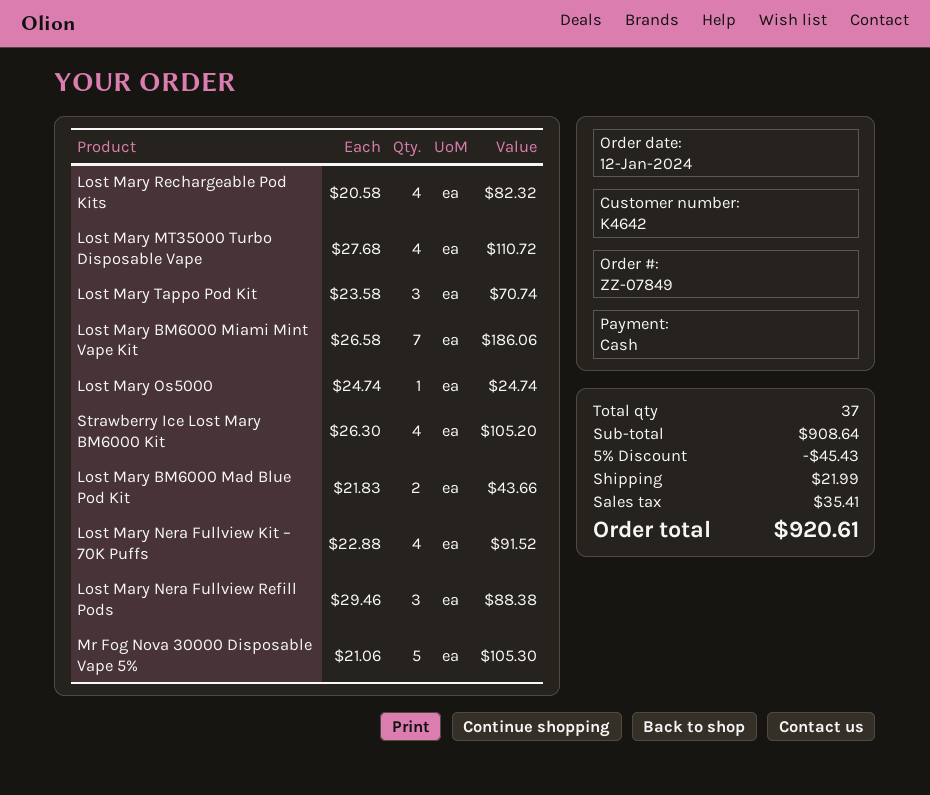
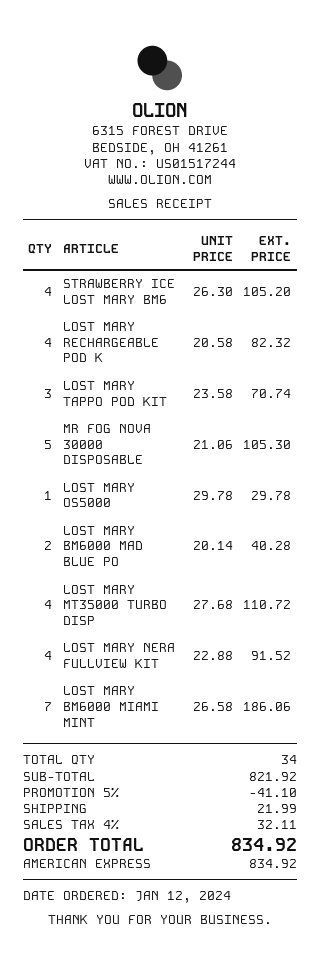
payment method: cash -> American Express
Lost Mary Os5000: 1 x 24.74 = 24.74 -> 1 x 29.78 = 29.78
Lost Mary BM6000 Mad Blue Pod Kit: 2 x 21.83 = 43.66 -> 2 x 20.14 = 40.28
Lost Mary Nera Fullview Refill Pods: 3 x 29.46 = 88.38 -> none
total quantity: 37 -> 34
subtotal: 908.64 -> 821.92
discount: 5% = 45.43 -> 5% = 41.10
tax: 35.41 -> 32.11
total: 920.61 -> 834.92

